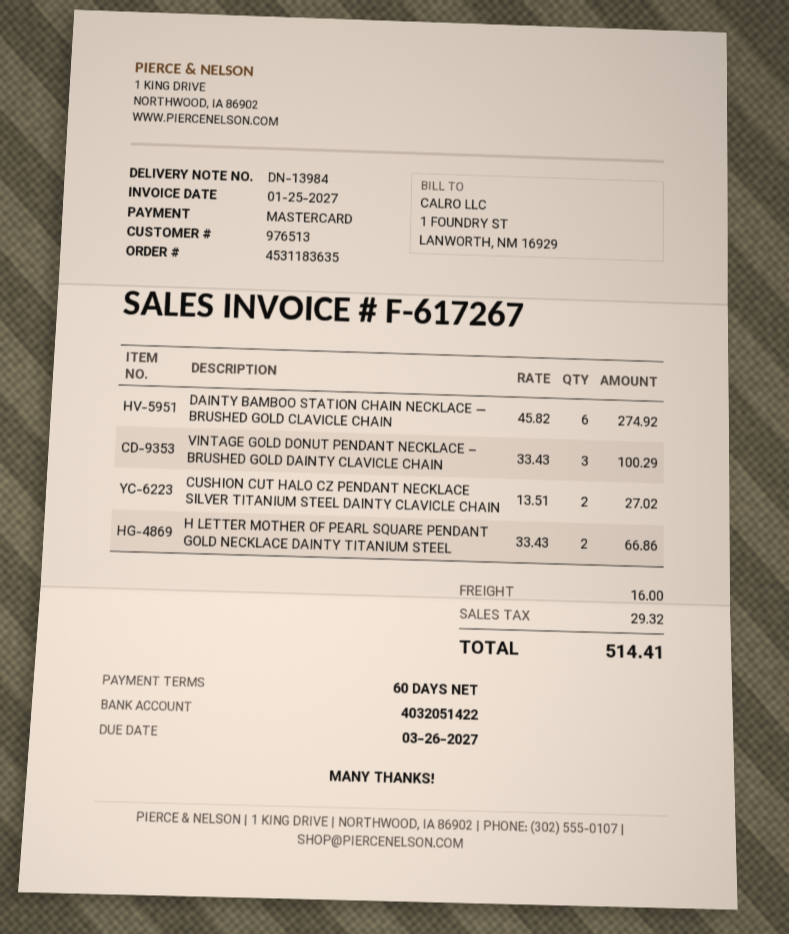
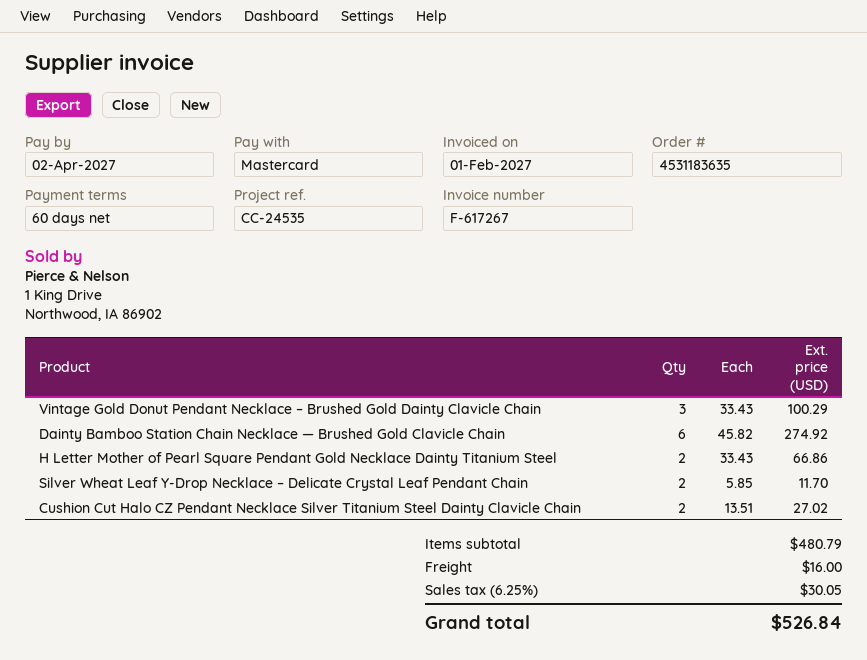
invoice date: 2027-01-25 -> 2027-02-01
due date: 2027-03-26 -> 2027-04-02
Silver Wheat Leaf Y-Drop Necklace – Delicate Crystal Leaf Pendant Chain: none -> 2 x 5.85 = 11.70
tax: 29.32 -> 30.05
total: 514.41 -> 526.84

